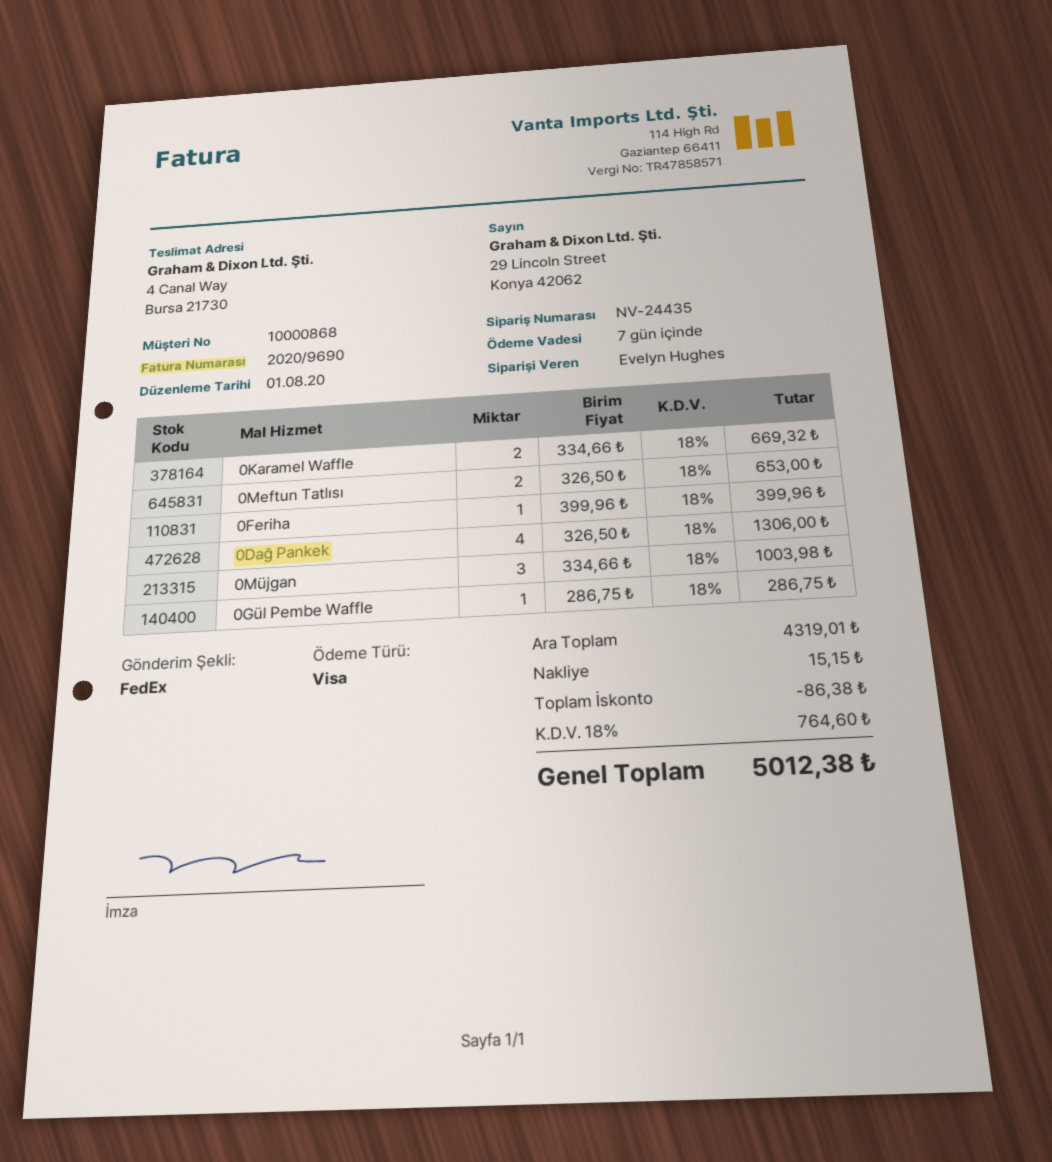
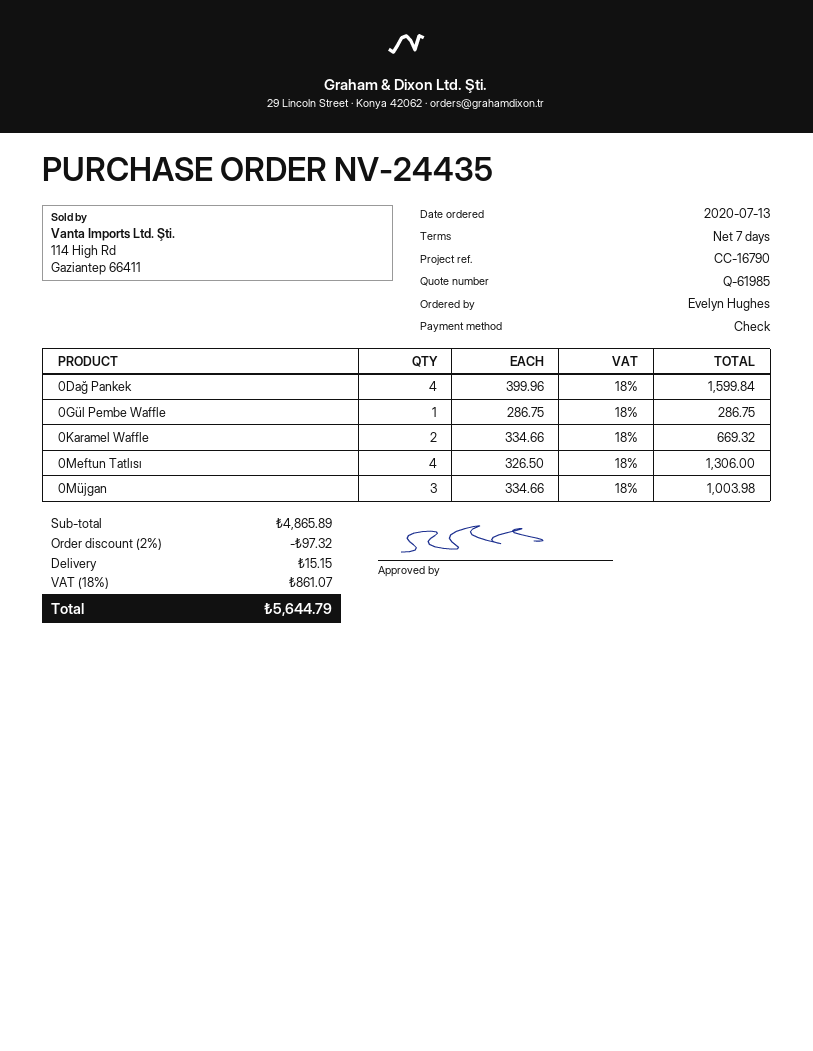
payment method: Visa -> cheque
0Meftun Tatlısı: 2 x 326.50 = 653.00 -> 4 x 326.50 = 1306.00
0Feriha: 1 x 399.96 = 399.96 -> none
0Dağ Pankek: 4 x 326.50 = 1306.00 -> 4 x 399.96 = 1599.84
subtotal: 4319.01 -> 4865.89
discount: 86.38 -> 97.32
tax: 18% = 764.60 -> 18% = 861.07
total: 5012.38 -> 5644.79

